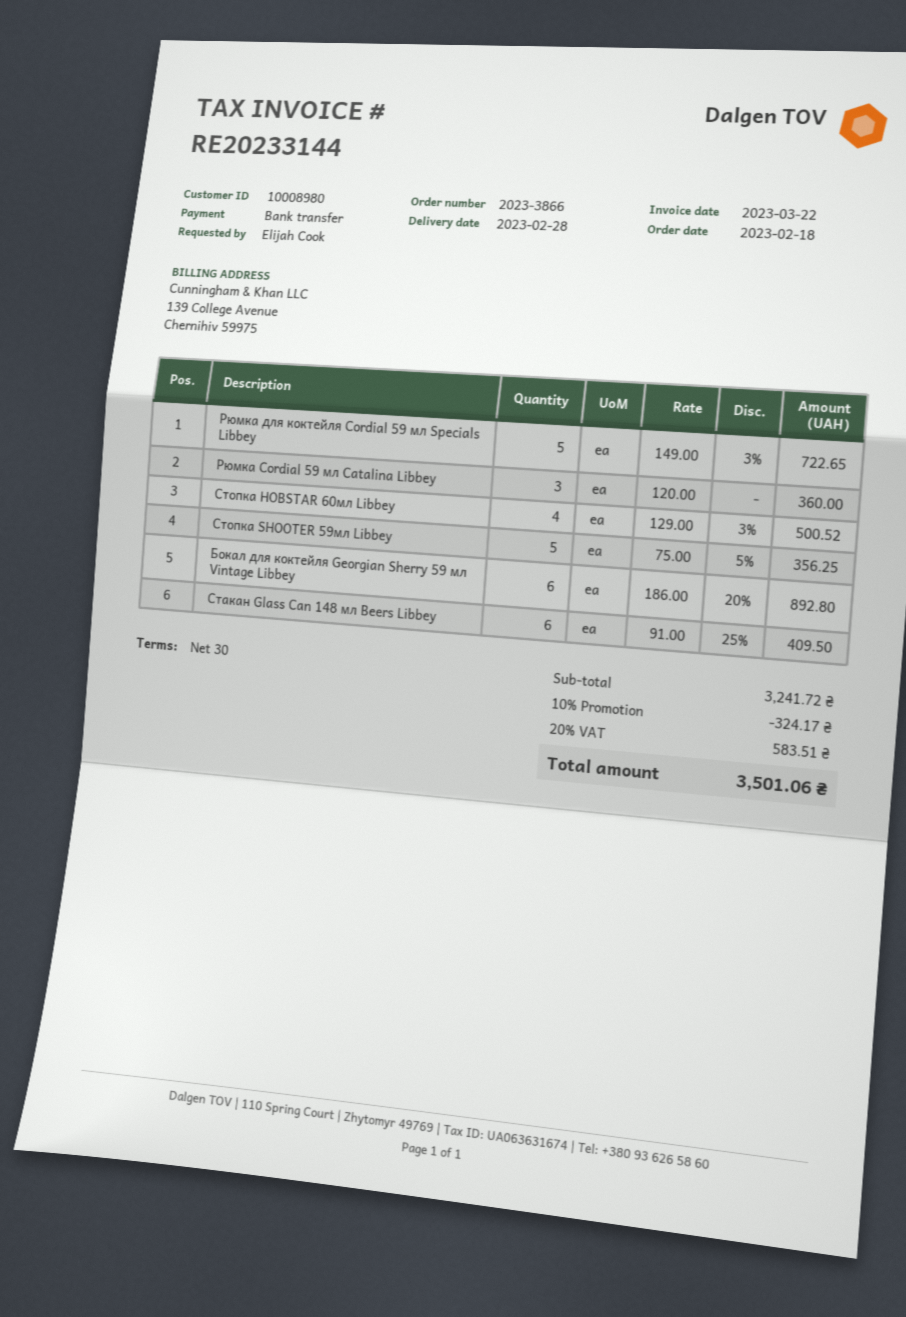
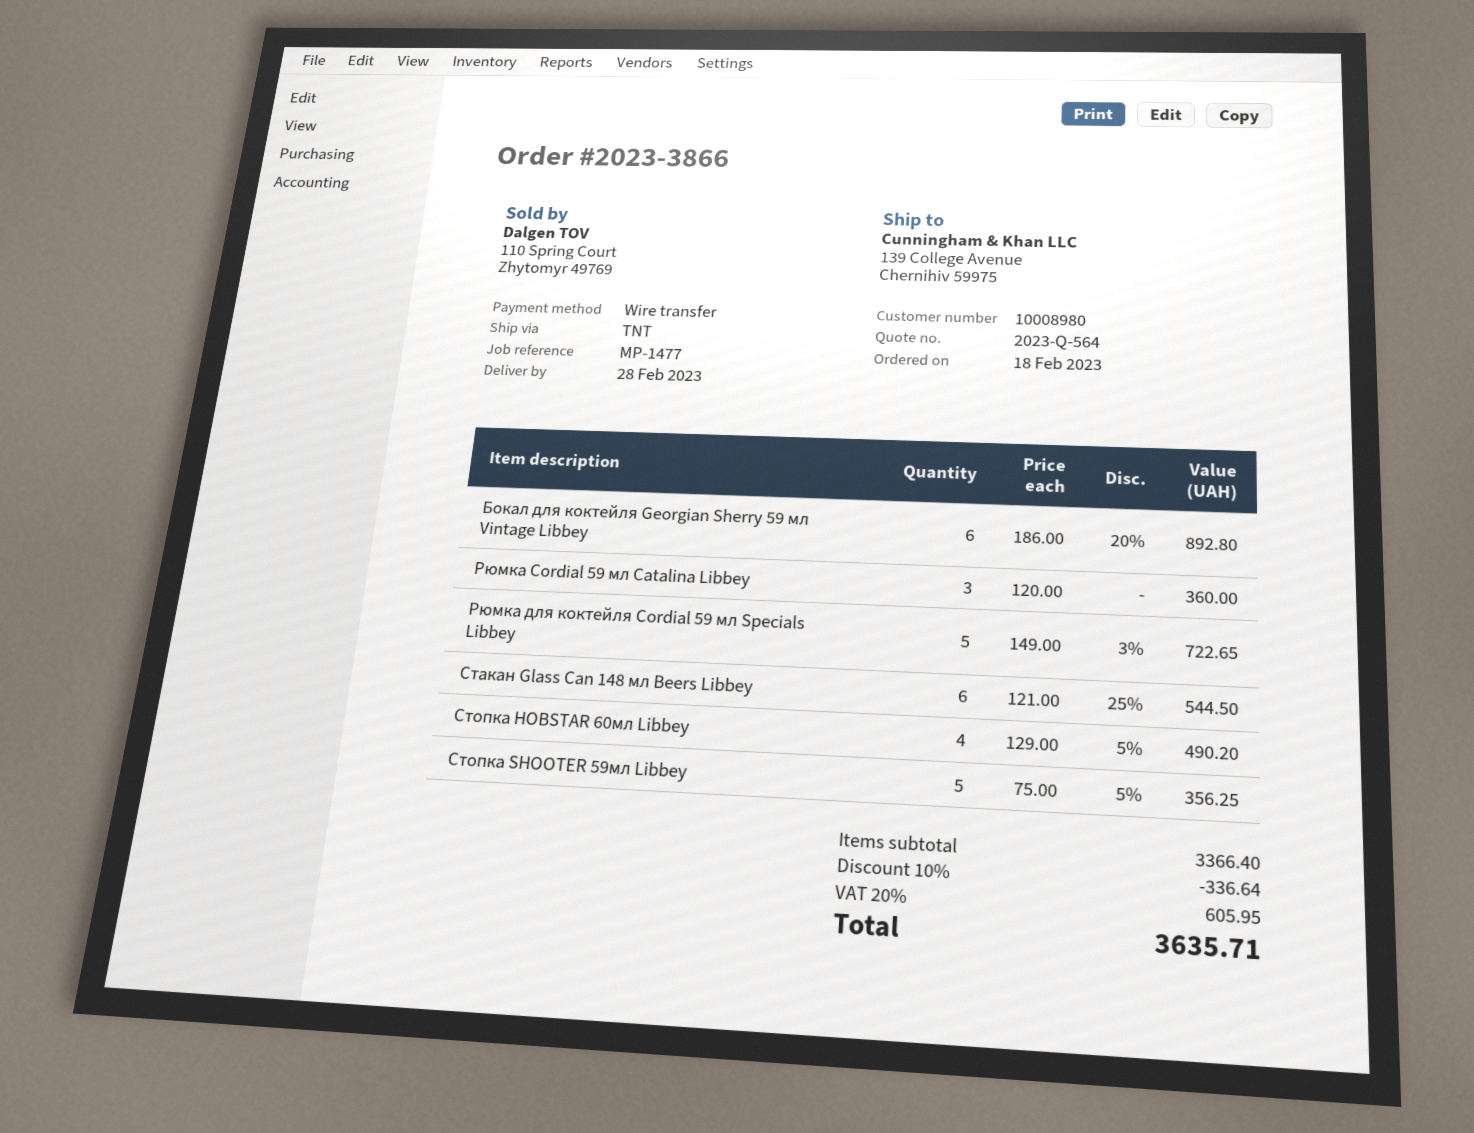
Стопка HOBSTAR 60мл Libbey: 4 x 129.00 - 3% = 500.52 -> 4 x 129.00 - 5% = 490.20
Стакан Glass Can 148 мл Beers Libbey: 6 x 91.00 - 25% = 409.50 -> 6 x 121.00 - 25% = 544.50
subtotal: 3241.72 -> 3366.40
discount: 10% = 324.17 -> 10% = 336.64
tax: 20% = 583.51 -> 20% = 605.95
total: 3501.06 -> 3635.71

